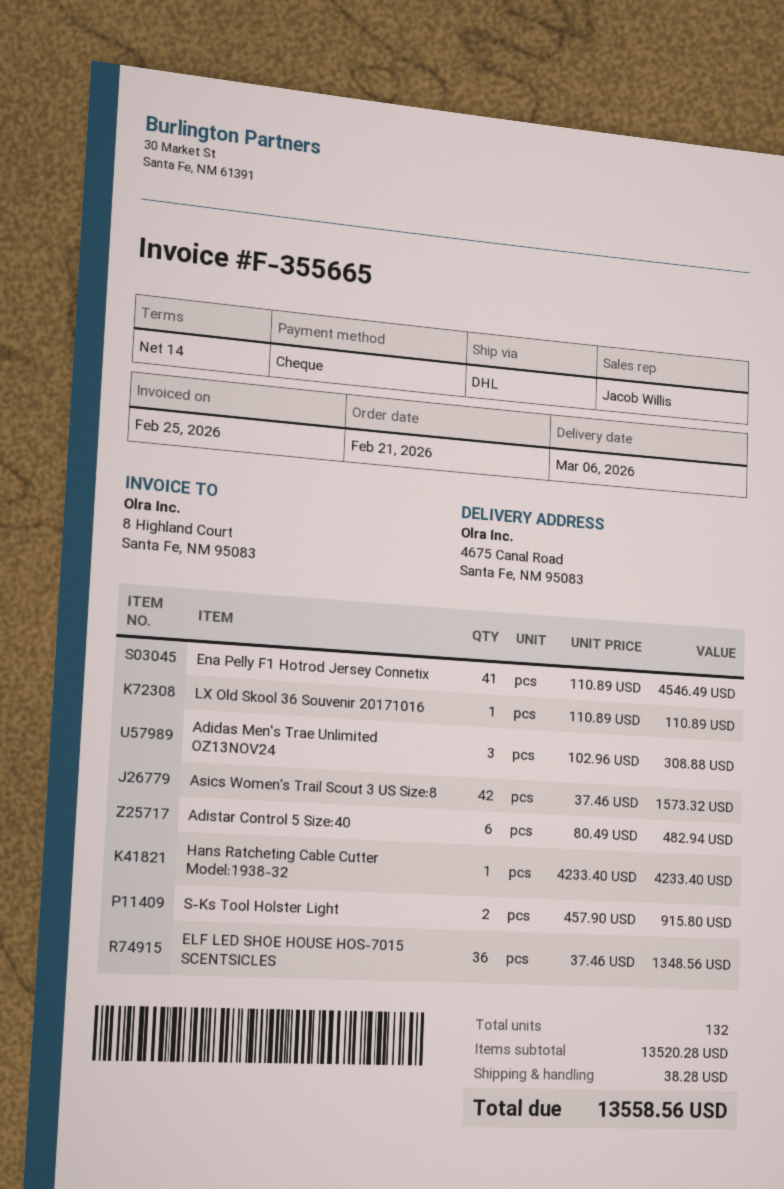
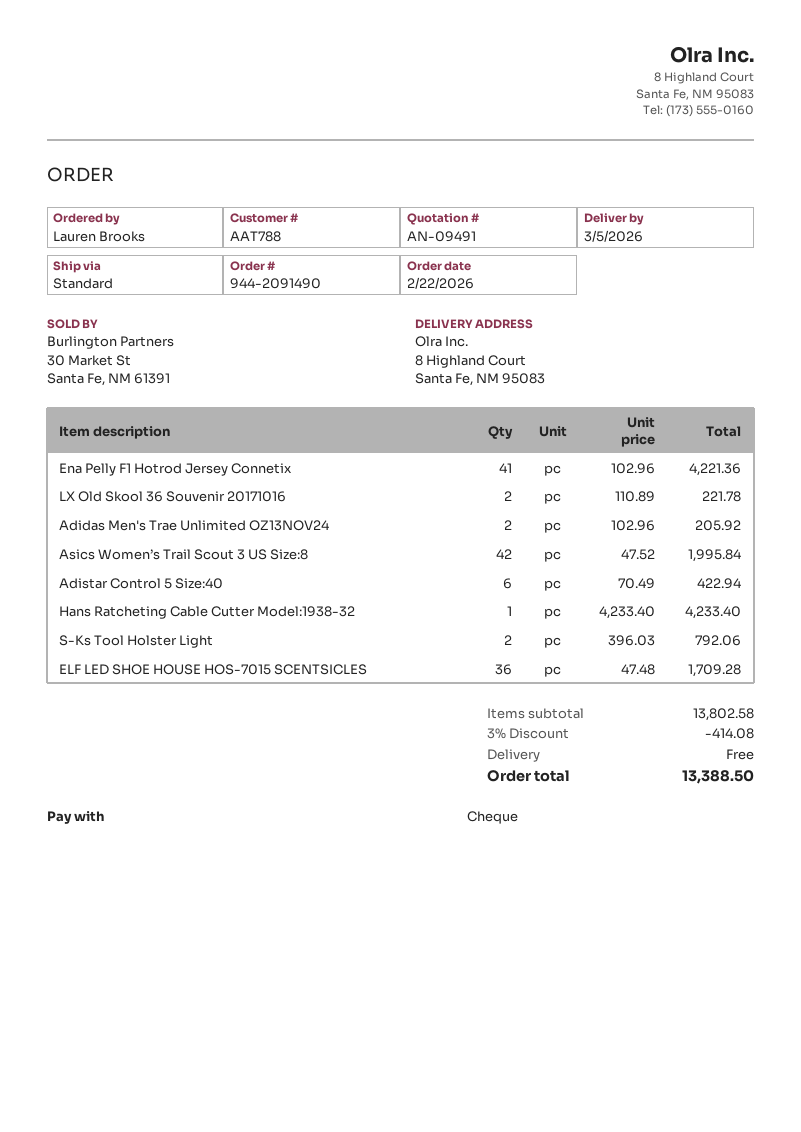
order date: 2026-02-21 -> 2026-02-22
delivery date: 2026-03-06 -> 2026-03-05
shipping method: DHL -> standard
ship to: 4675 Canal Road, Santa Fe, NM 95083 -> 8 Highland Court, Santa Fe, NM 95083
Ena Pelly F1 Hotrod Jersey Connetix: 41 x 110.89 = 4546.49 -> 41 x 102.96 = 4221.36
LX Old Skool 36 Souvenir 20171016: 1 x 110.89 = 110.89 -> 2 x 110.89 = 221.78
Adidas Men's Trae Unlimited OZ13NOV24: 3 x 102.96 = 308.88 -> 2 x 102.96 = 205.92
Asics Women’s Trail Scout 3 US Size:8: 42 x 37.46 = 1573.32 -> 42 x 47.52 = 1995.84
Adistar Control 5 Size:40: 6 x 80.49 = 482.94 -> 6 x 70.49 = 422.94
S-Ks Tool Holster Light: 2 x 457.90 = 915.80 -> 2 x 396.03 = 792.06
ELF LED SHOE HOUSE HOS-7015 SCENTSICLES: 36 x 37.46 = 1348.56 -> 36 x 47.48 = 1709.28
subtotal: 13520.28 -> 13802.58
discount: none -> 3% = 414.08
shipping: 38.28 -> 0.00
total: 13558.56 -> 13388.50

